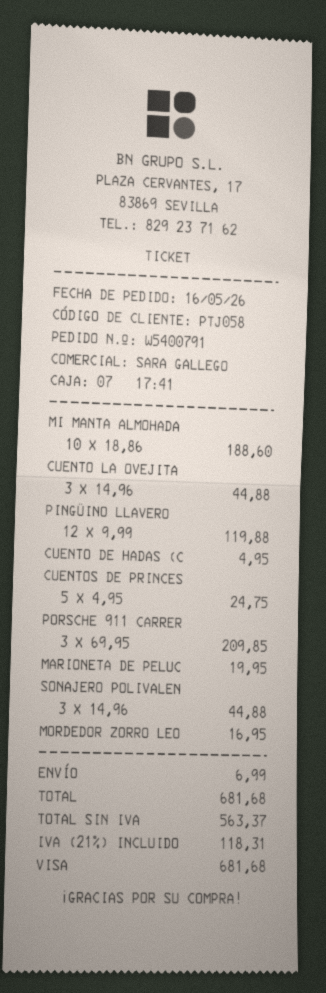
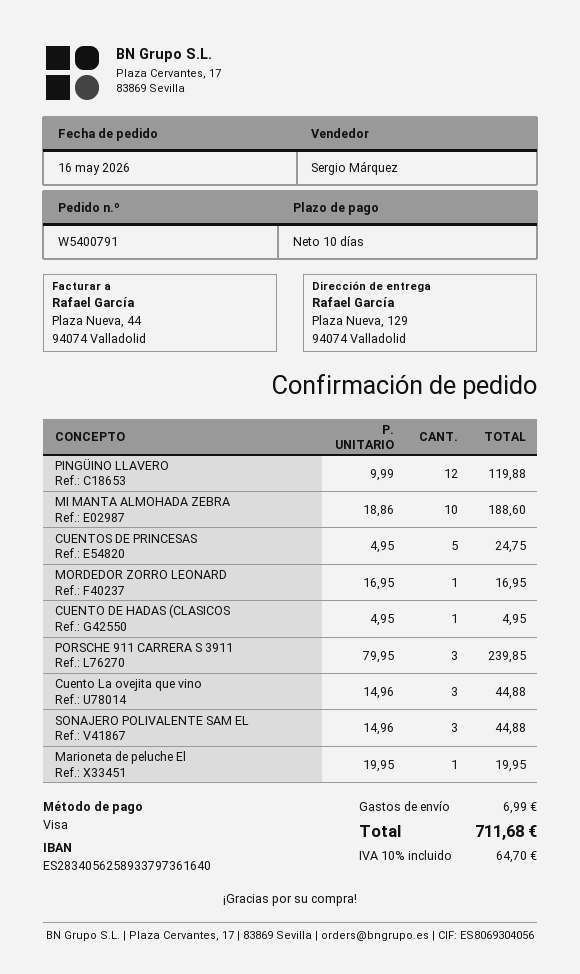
sales rep: SARA GALLEGO -> Sergio Márquez
PORSCHE 911 CARRER: 3 x 69.95 = 209.85 -> 3 x 79.95 = 239.85
tax: 21% = 118.31 -> 10% = 64.70
total: 681.68 -> 711.68

